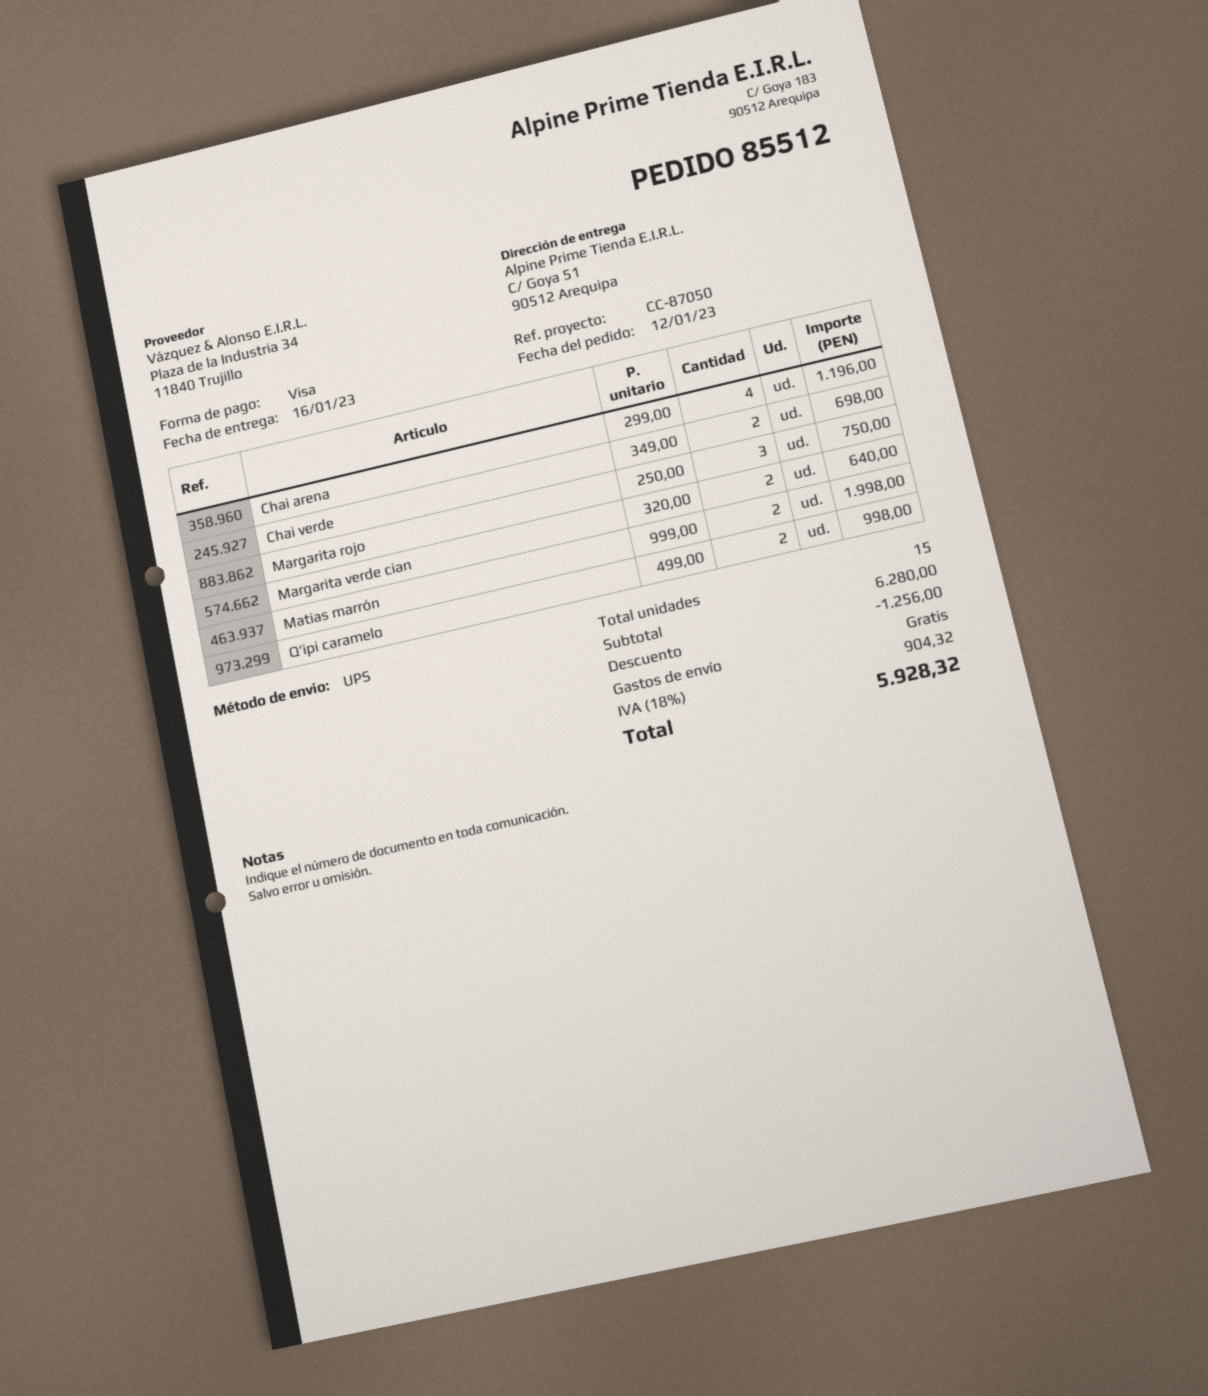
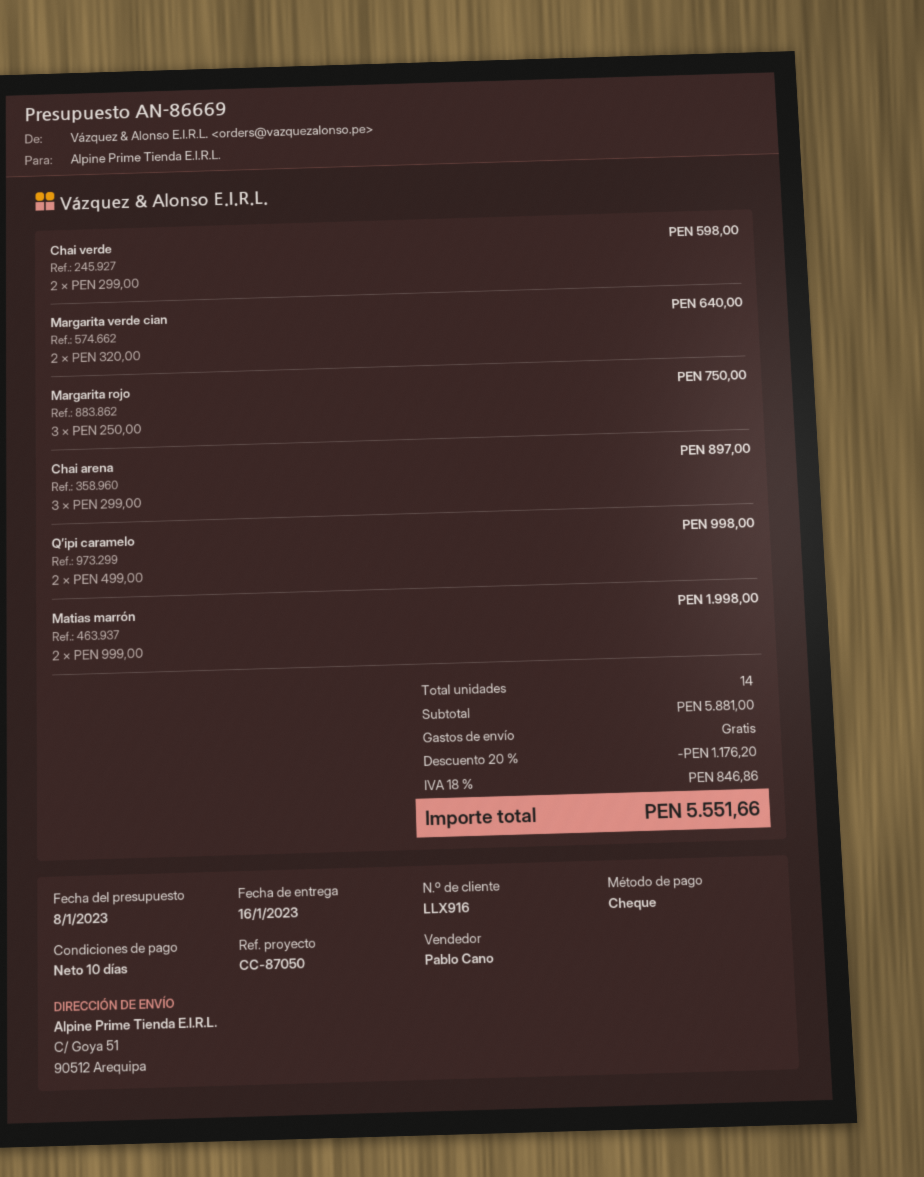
payment method: Visa -> cheque
Chai arena: 4 x 299.00 = 1196.00 -> 3 x 299.00 = 897.00
Chai verde: 2 x 349.00 = 698.00 -> 2 x 299.00 = 598.00
total quantity: 15 -> 14
subtotal: 6280.00 -> 5881.00
discount: 1256.00 -> 1176.20
tax: 18% = 904.32 -> 18% = 846.86
total: 5928.32 -> 5551.66

